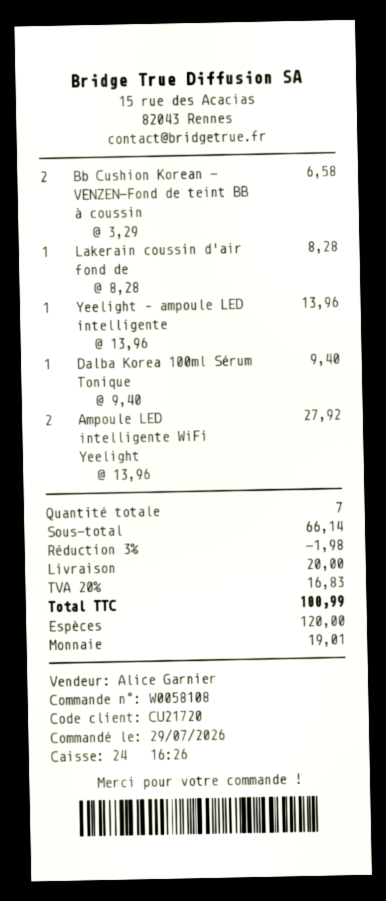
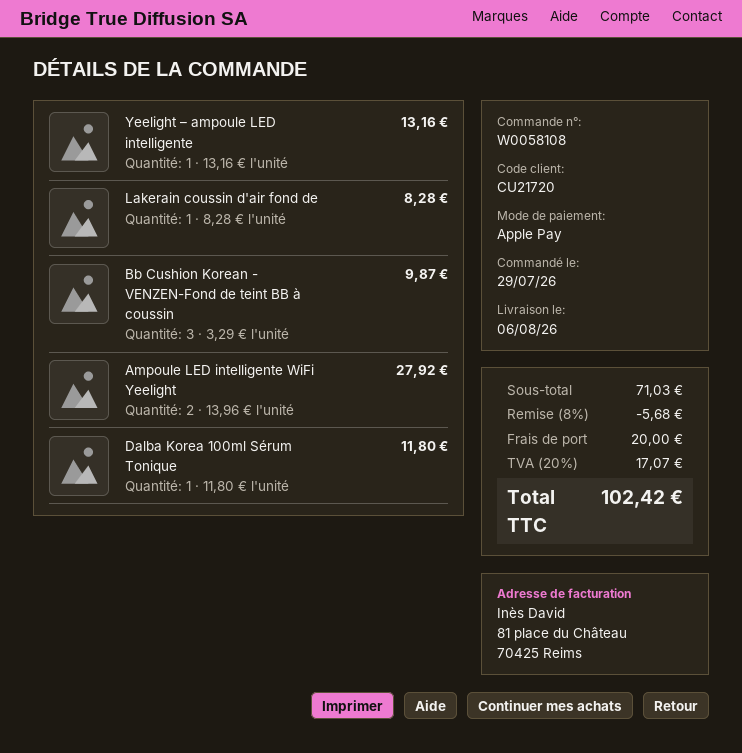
payment method: cash -> Apple Pay
Bb Cushion Korean - VENZEN-Fond de teint BB à coussin: 2 x 3.29 = 6.58 -> 3 x 3.29 = 9.87
Yeelight – ampoule LED intelligente: 1 x 13.96 = 13.96 -> 1 x 13.16 = 13.16
Dalba Korea 100ml Sérum Tonique: 1 x 9.40 = 9.40 -> 1 x 11.80 = 11.80
subtotal: 66.14 -> 71.03
discount: 3% = 1.98 -> 8% = 5.68
tax: 20% = 16.83 -> 20% = 17.07
total: 100.99 -> 102.42

